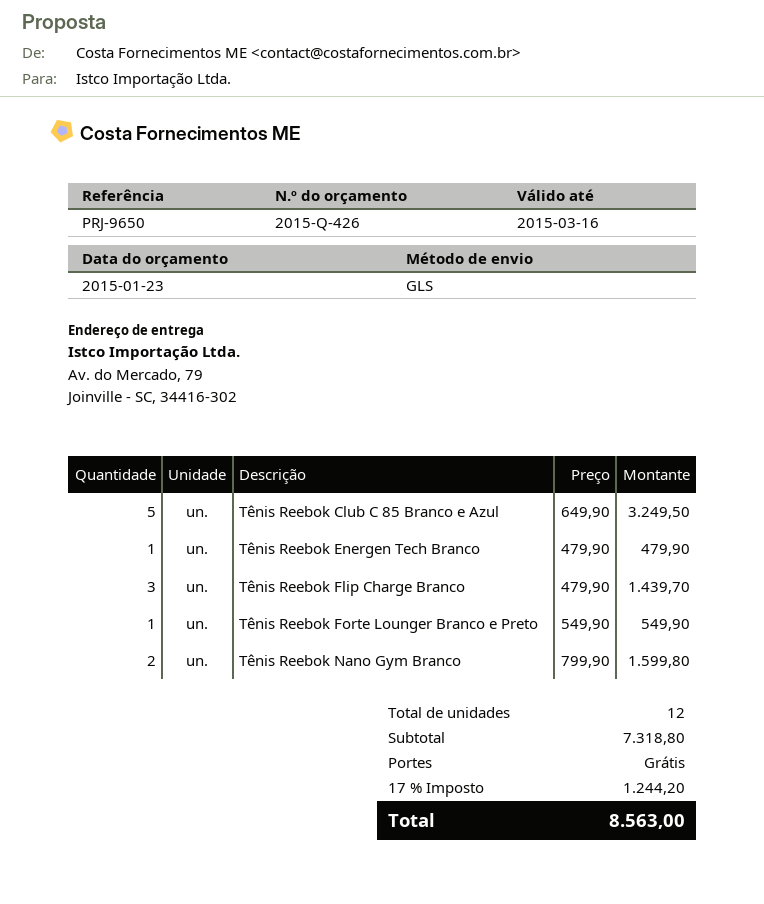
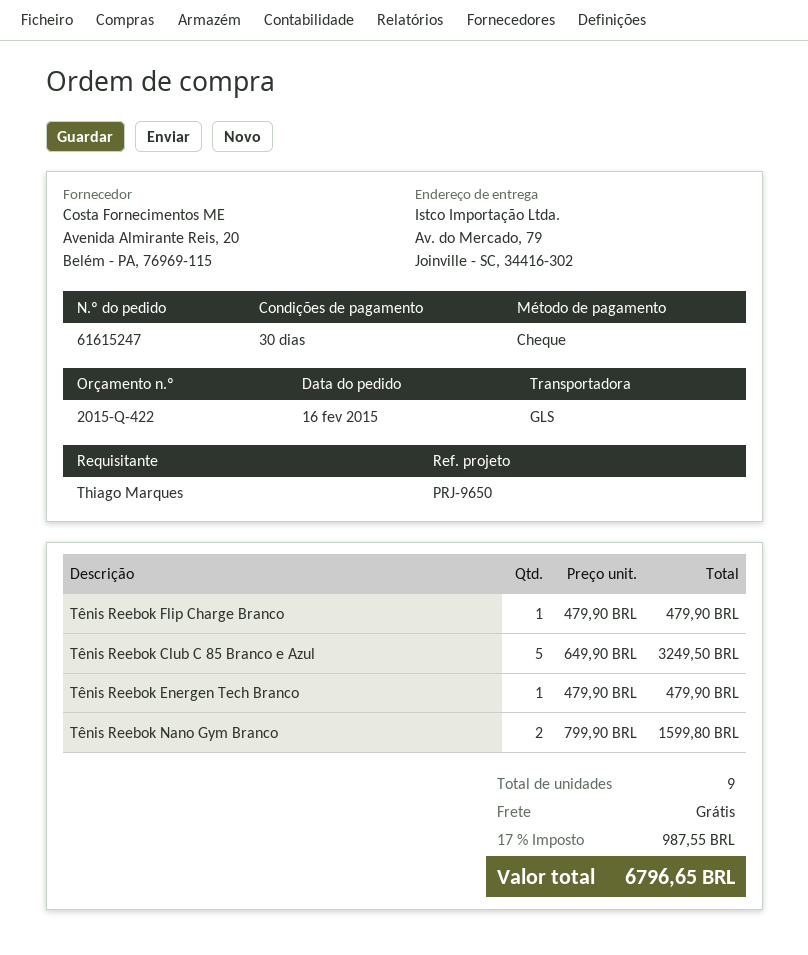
quote number: 2015-Q-426 -> 2015-Q-422
Tênis Reebok Flip Charge Branco: 3 x 479.90 = 1439.70 -> 1 x 479.90 = 479.90
Tênis Reebok Forte Lounger Branco e Preto: 1 x 549.90 = 549.90 -> none
total quantity: 12 -> 9
tax: 17% = 1244.20 -> 17% = 987.55
total: 8563.00 -> 6796.65

